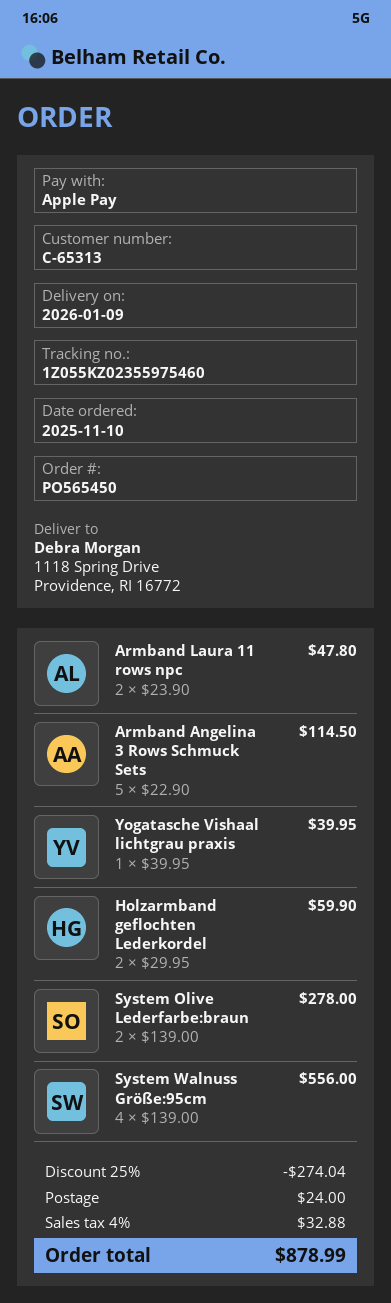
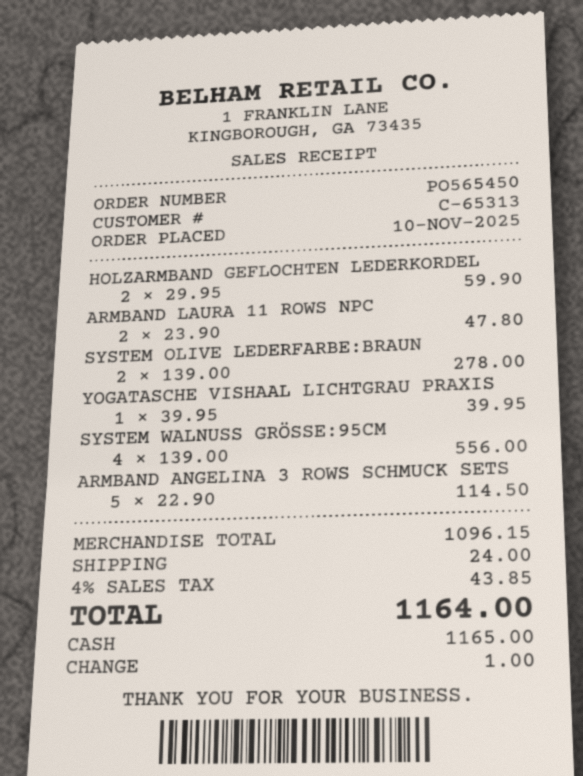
payment method: Apple Pay -> cash
discount: 25% = 274.04 -> none
tax: 4% = 32.88 -> 4% = 43.85
total: 878.99 -> 1164.00

